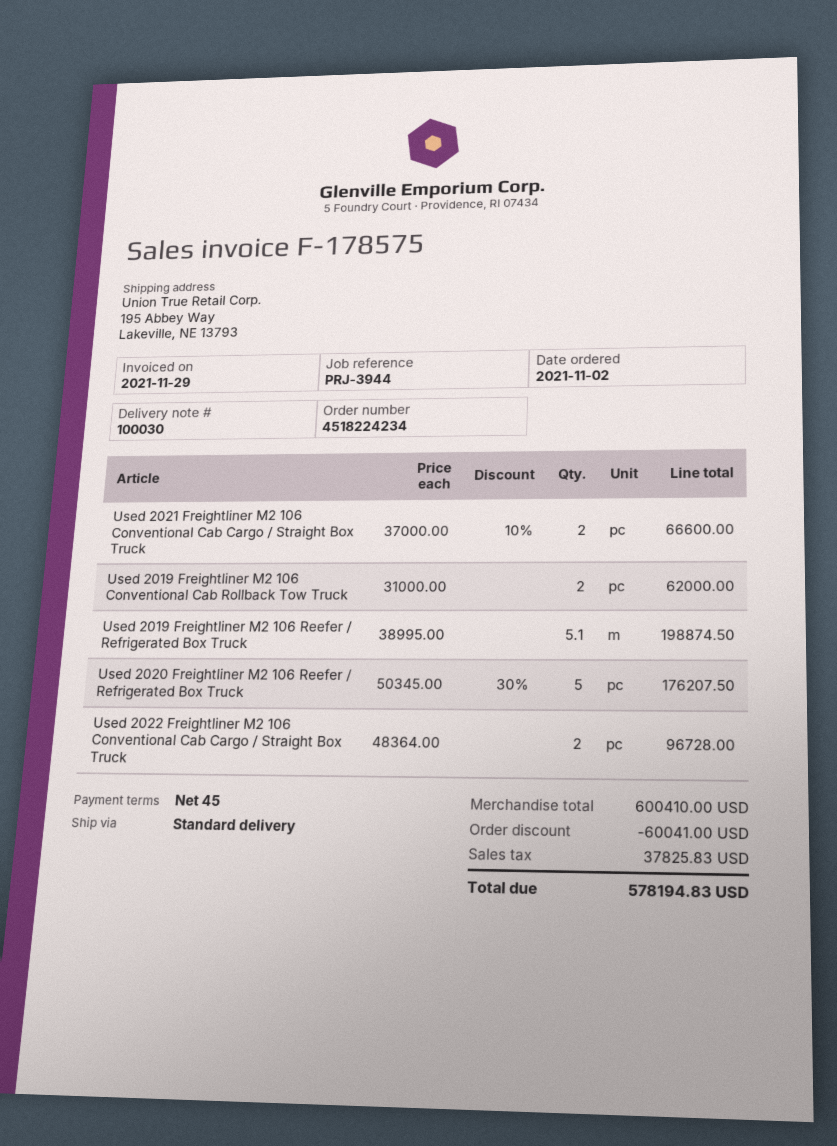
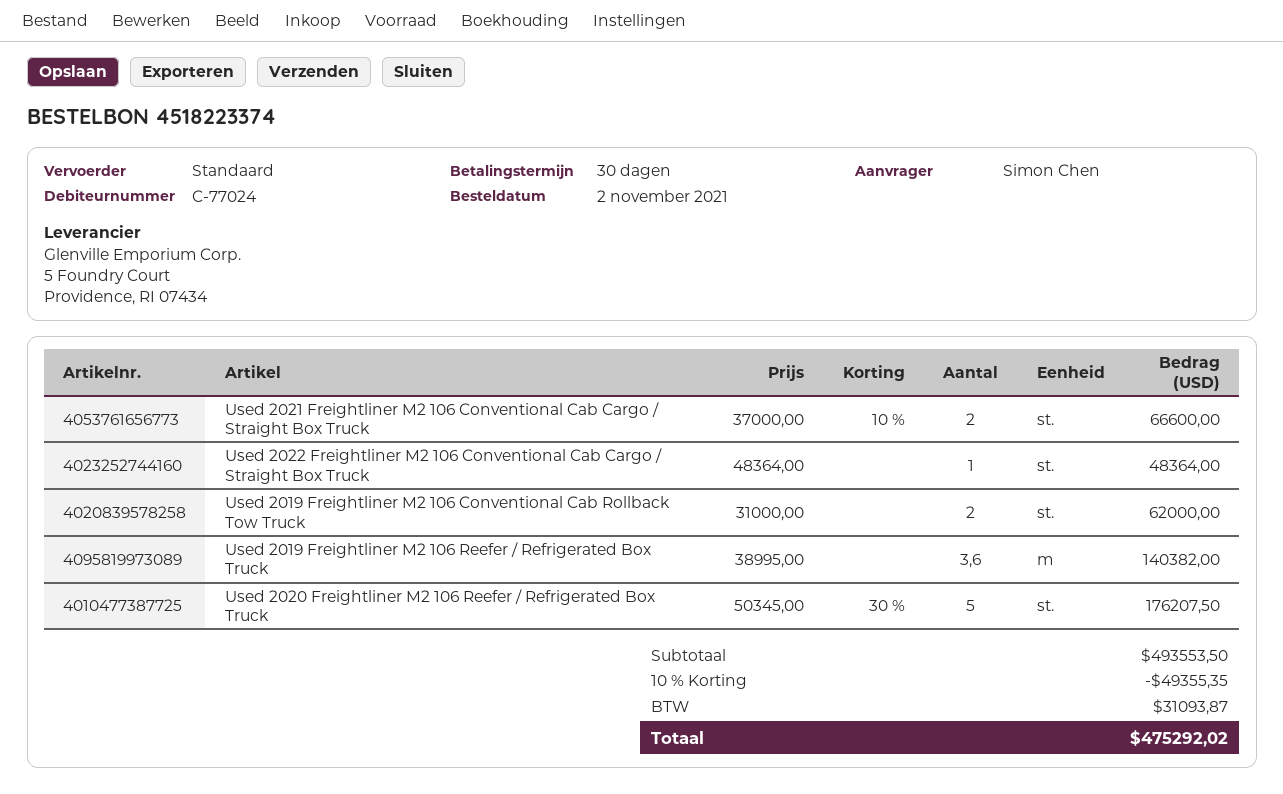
order number: 4518224234 -> 4518223374
payment terms: 45 days -> 30 days
Used 2019 Freightliner M2 106 Reefer / Refrigerated Box Truck: 5.1 x 38995.00 = 198874.50 -> 3.6 x 38995.00 = 140382.00
Used 2022 Freightliner M2 106 Conventional Cab Cargo / Straight Box Truck: 2 x 48364.00 = 96728.00 -> 1 x 48364.00 = 48364.00
subtotal: 600410.00 -> 493553.50
discount: 60041.00 -> 49355.35
tax: 37825.83 -> 31093.87
total: 578194.83 -> 475292.02

